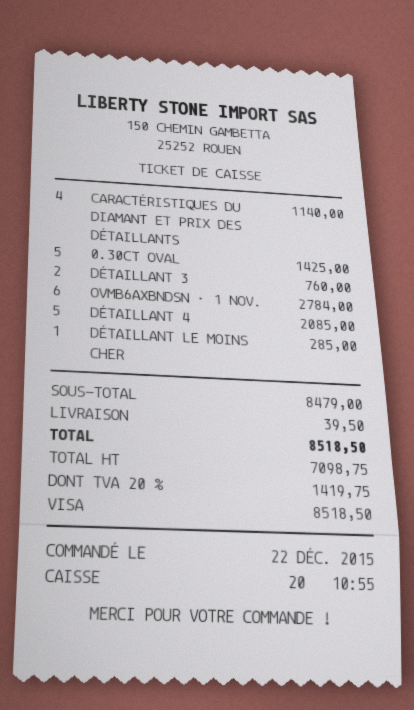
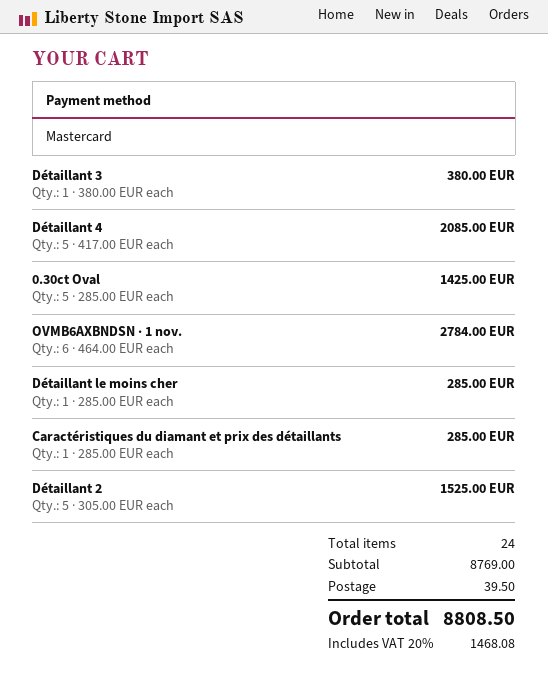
payment method: Visa -> Mastercard
CARACTÉRISTIQUES DU DIAMANT ET PRIX DES DÉTAILLANTS: 4 for 1140.00 -> 1 for 285.00
DÉTAILLANT 3: 2 for 760.00 -> 1 for 380.00
Détaillant 2: none -> 5 for 1525.00
subtotal: 8479.00 -> 8769.00
tax: 20% = 1419.75 -> 20% = 1468.08
total: 8518.50 -> 8808.50

